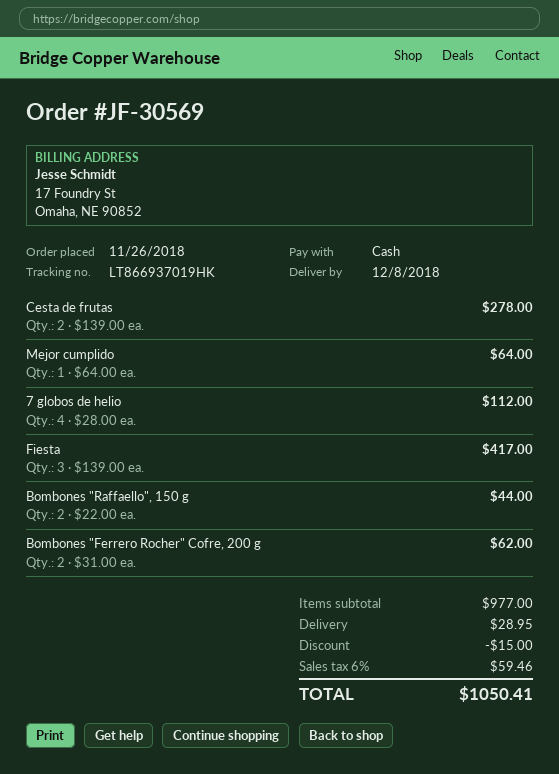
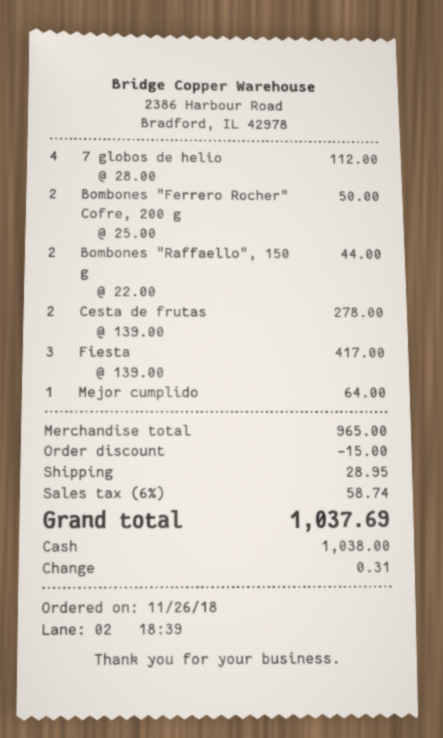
Bombones "Ferrero Rocher" Cofre, 200 g: 2 x 31.00 = 62.00 -> 2 x 25.00 = 50.00
subtotal: 977.00 -> 965.00
tax: 6% = 59.46 -> 6% = 58.74
total: 1050.41 -> 1037.69

